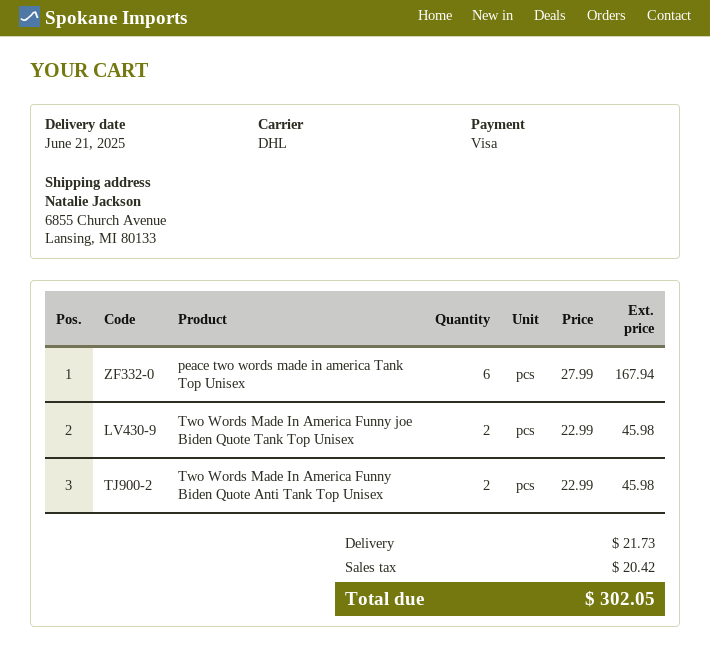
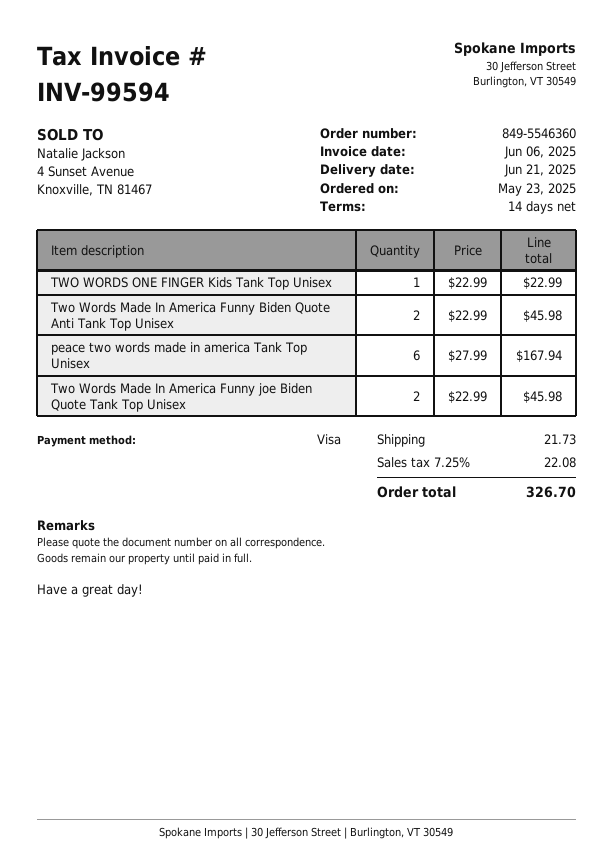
TWO WORDS ONE FINGER Kids Tank Top Unisex: none -> 1 x 22.99 = 22.99
tax: 20.42 -> 22.08
total: 302.05 -> 326.70

